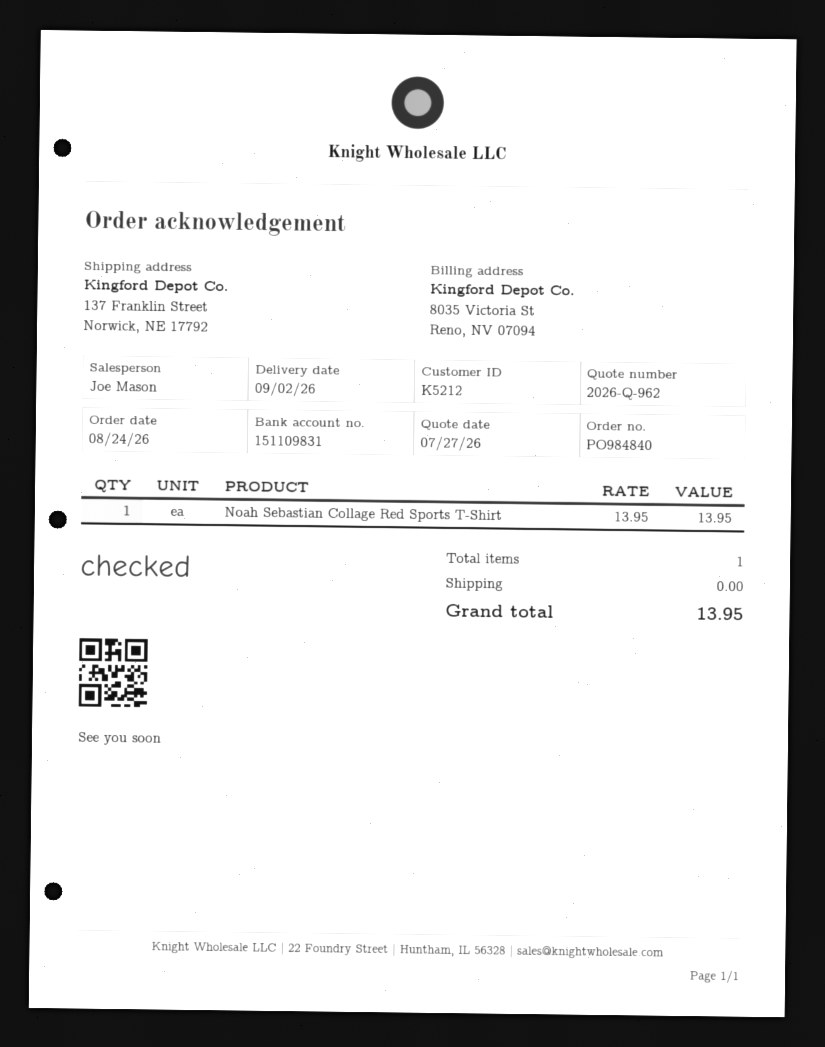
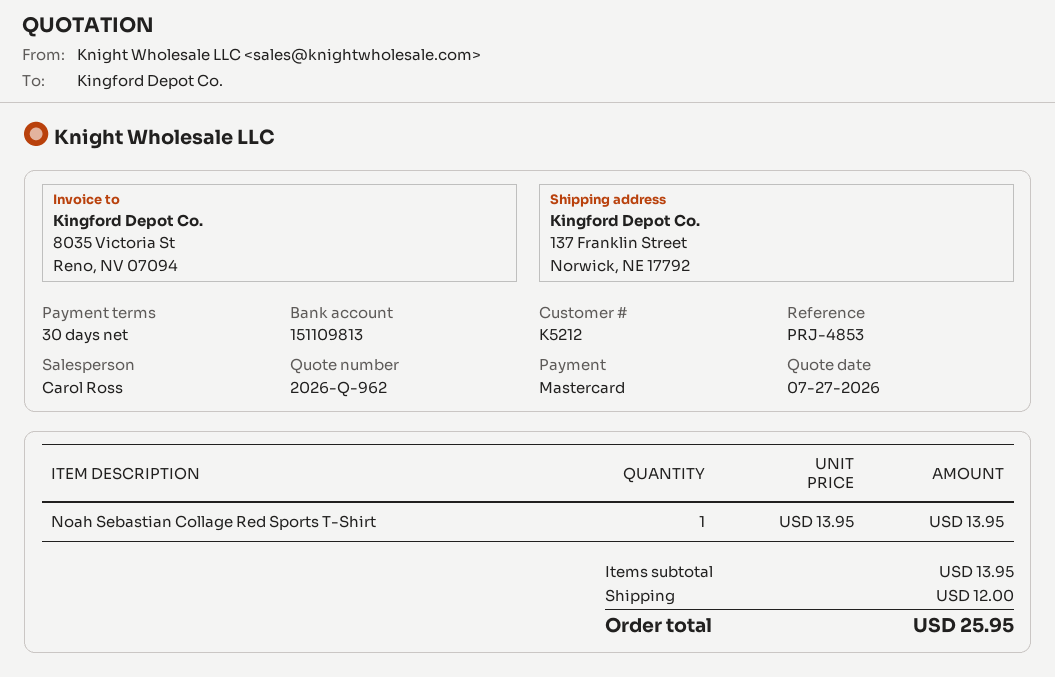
sales rep: Joe Mason -> Carol Ross
bank account: 151109831 -> 151109813
shipping: 0.00 -> 12.00
total: 13.95 -> 25.95

